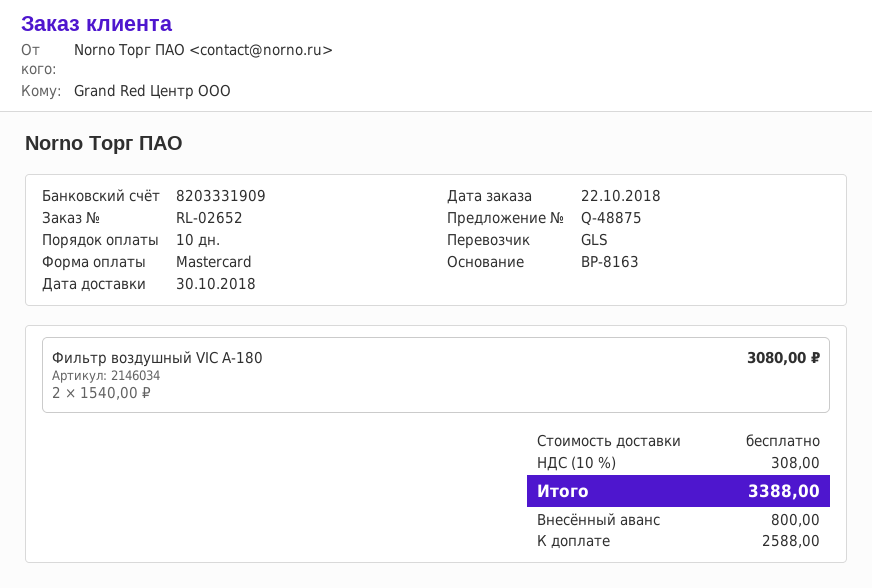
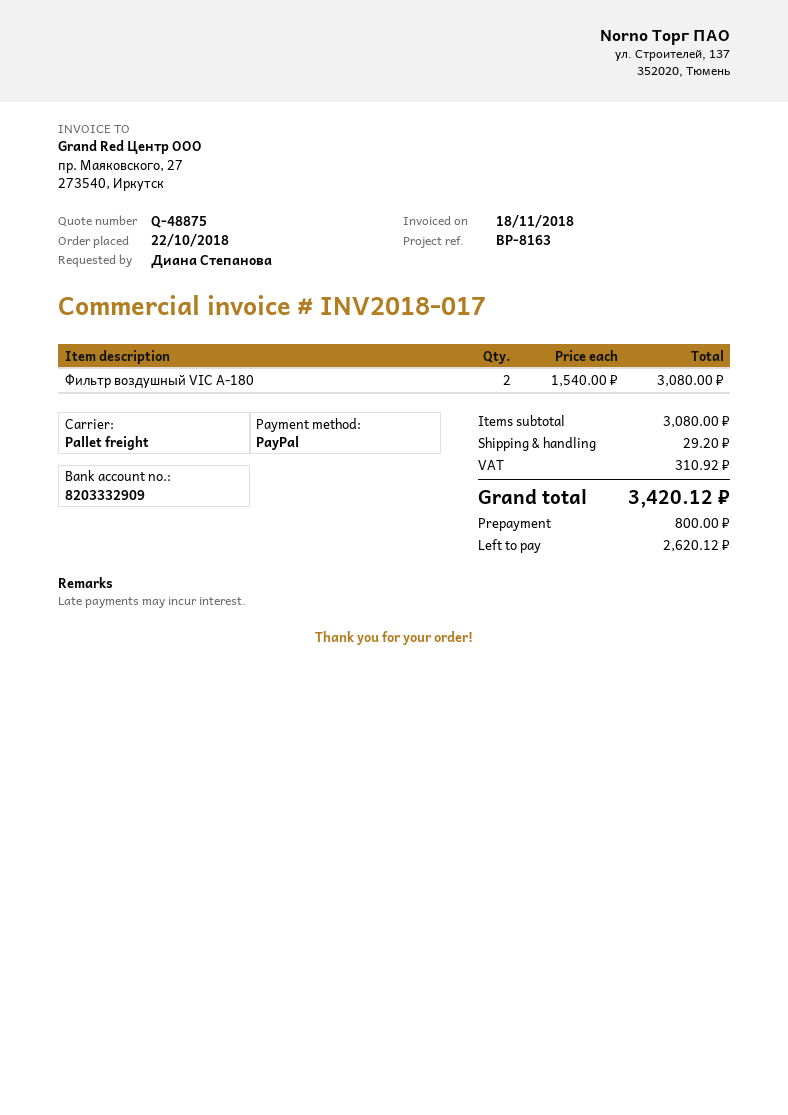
payment method: Mastercard -> PayPal
bank account: 8203331909 -> 8203332909
shipping method: GLS -> pallet freight
shipping: 0.00 -> 29.20
tax: 308.00 -> 310.92
total: 3388.00 -> 3420.12
balance: 2588.00 -> 2620.12

